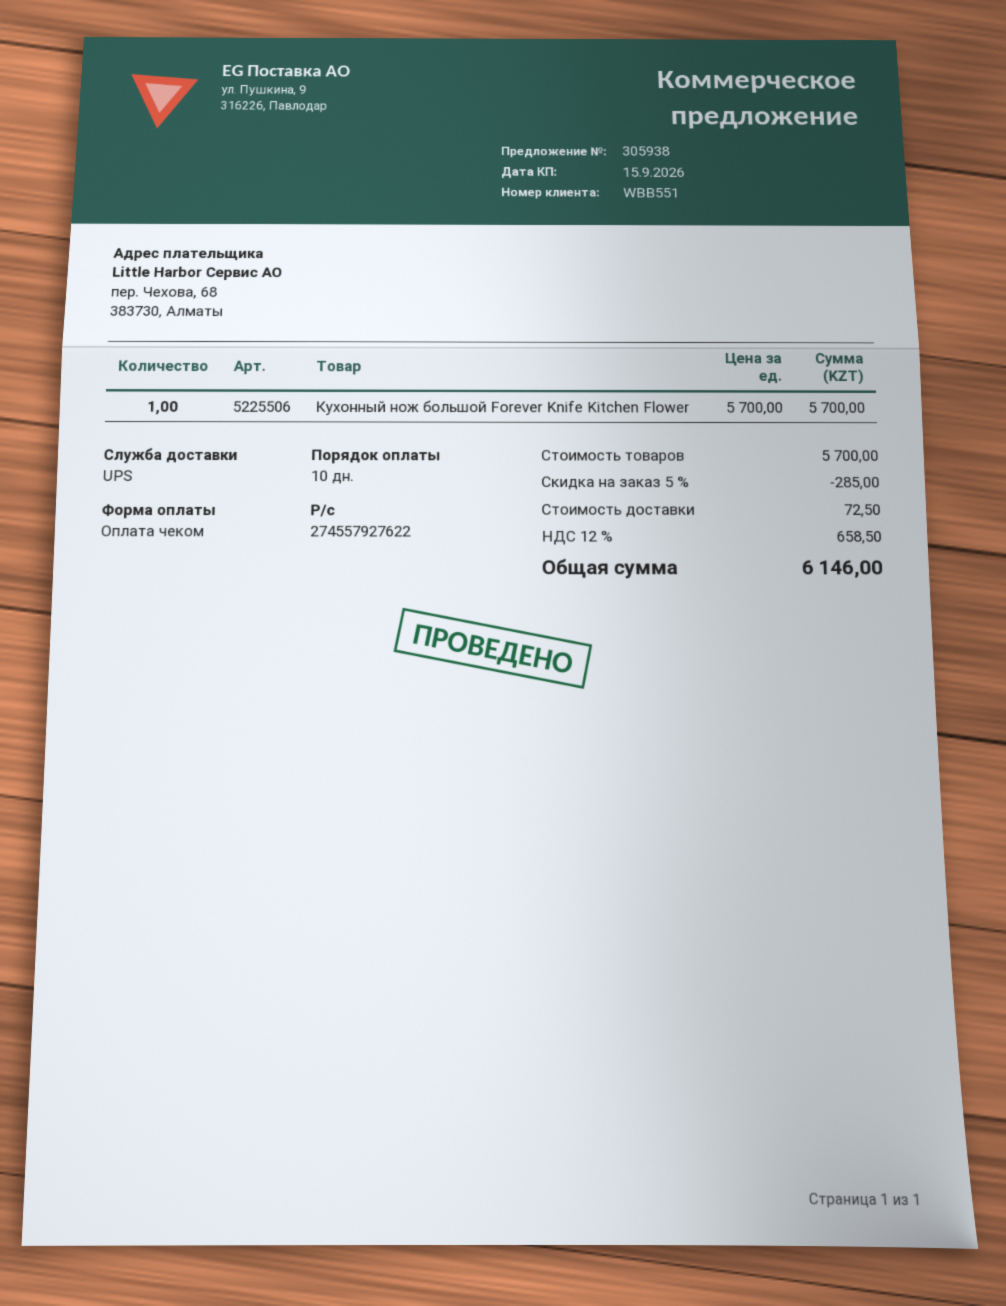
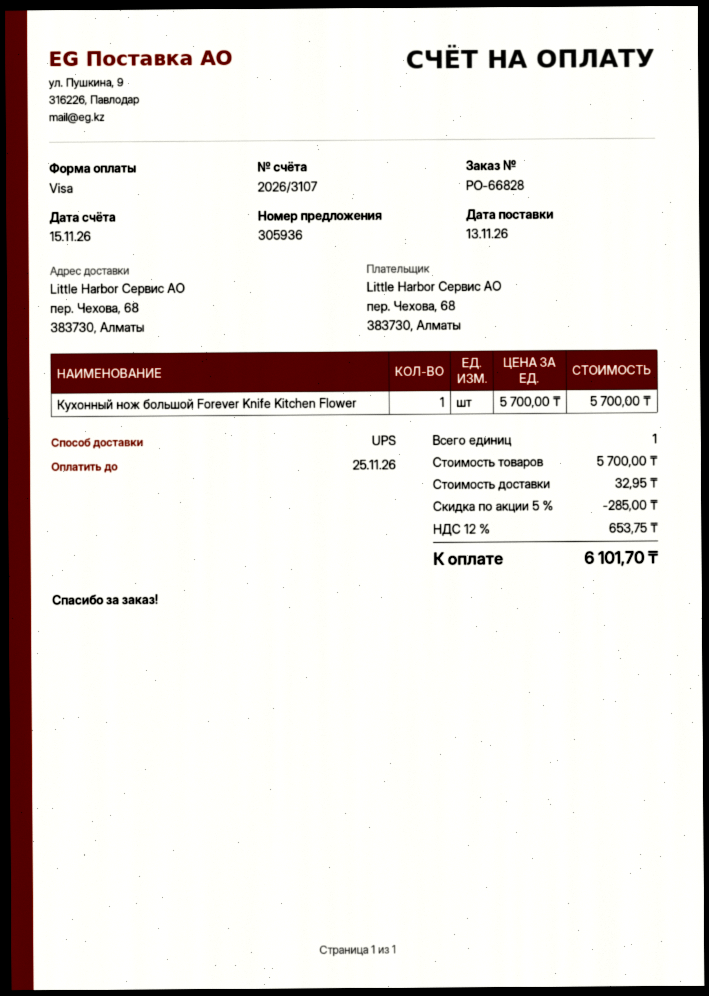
quote number: 305938 -> 305936
payment method: cheque -> Visa
shipping: 72.50 -> 32.95
tax: 12% = 658.50 -> 12% = 653.75
total: 6146.00 -> 6101.70

